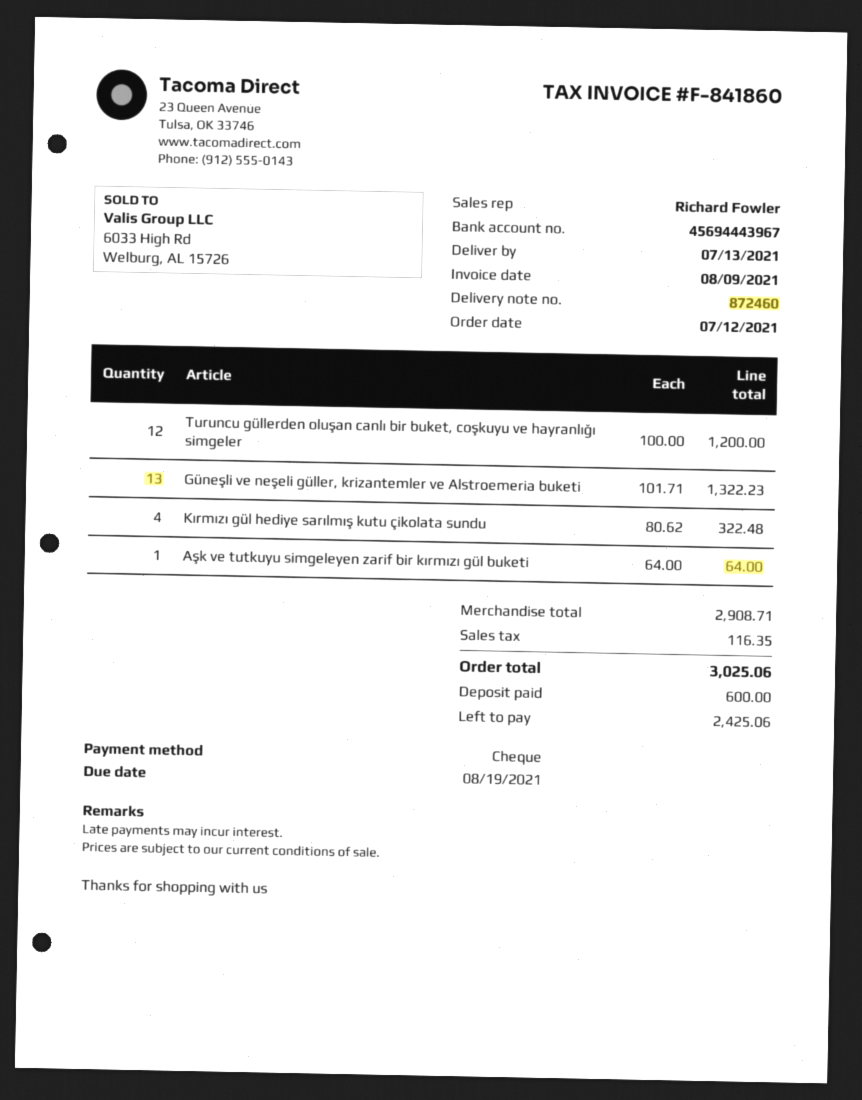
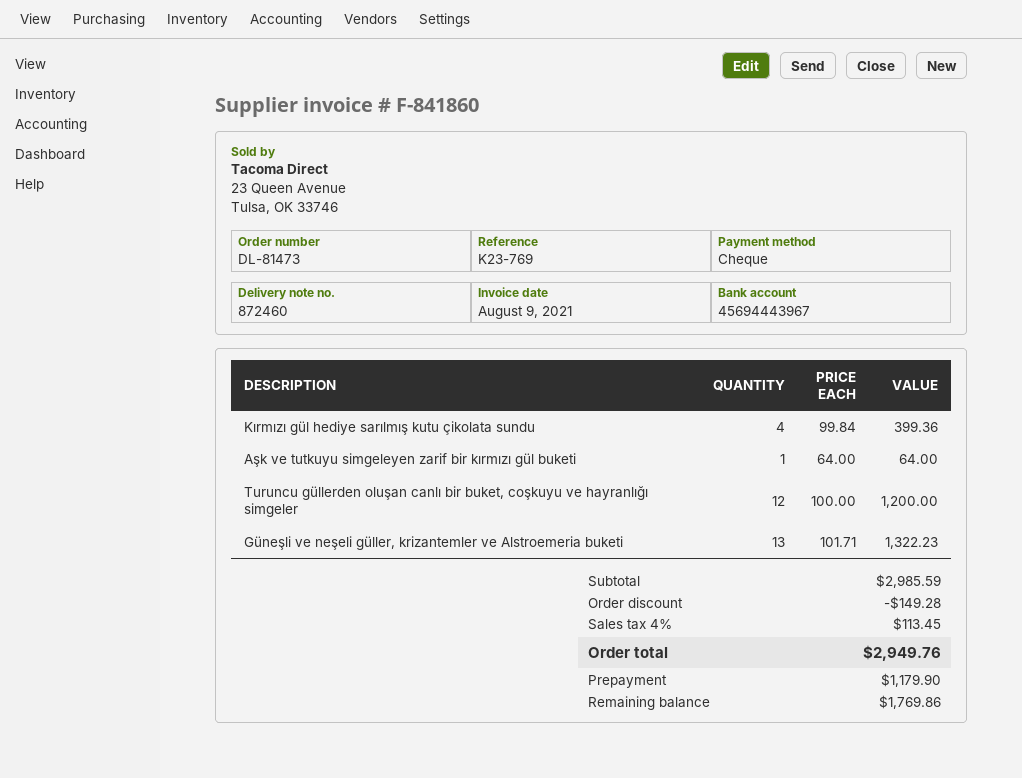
Kırmızı gül hediye sarılmış kutu çikolata sundu: 4 x 80.62 = 322.48 -> 4 x 99.84 = 399.36
subtotal: 2908.71 -> 2985.59
discount: none -> 149.28
tax: 116.35 -> 113.45
total: 3025.06 -> 2949.76
deposit: 600.00 -> 1179.90
balance: 2425.06 -> 1769.86

